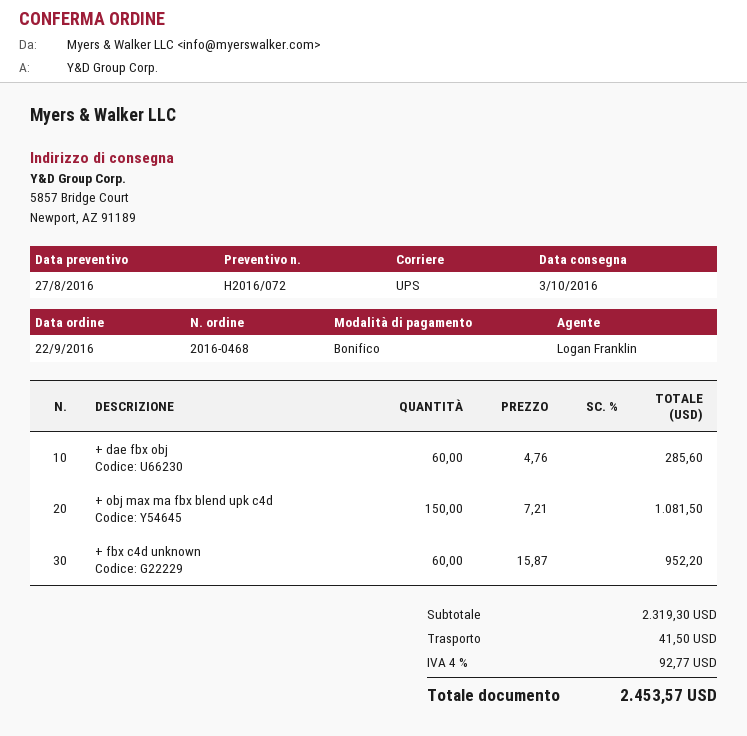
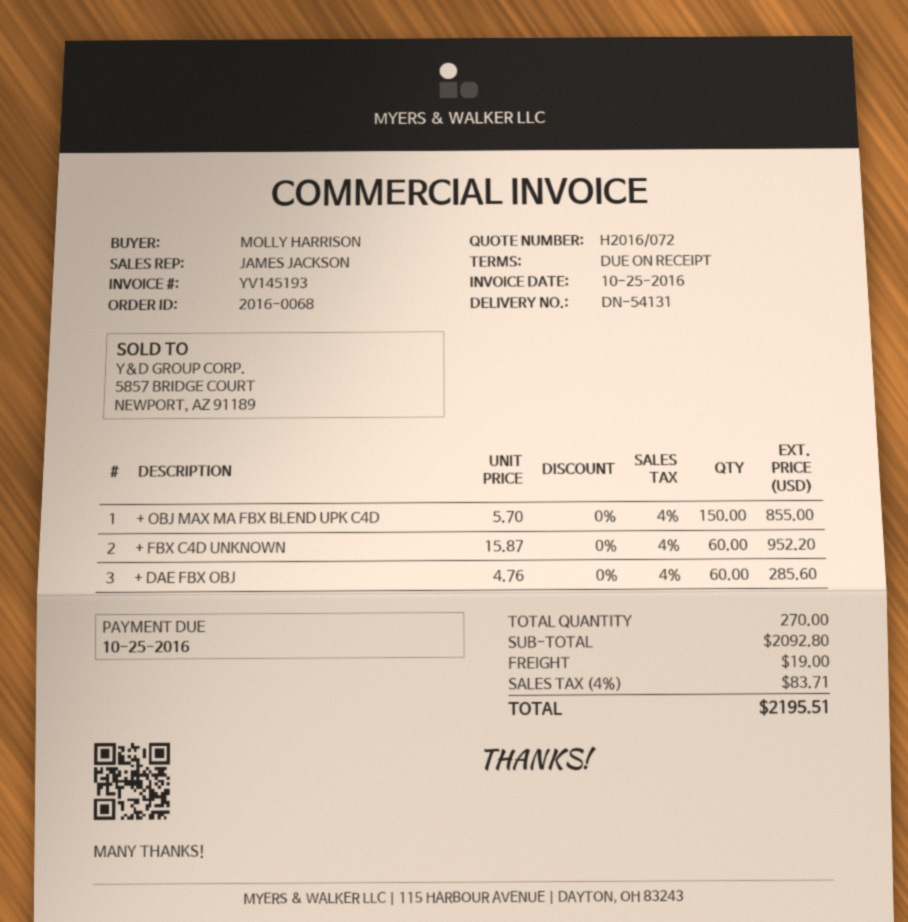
order number: 2016-0468 -> 2016-0068
sales rep: Logan Franklin -> JAMES JACKSON
+ obj max ma fbx blend upk c4d: 150 x 7.21 = 1081.50 -> 150 x 5.70 = 855.00
subtotal: 2319.30 -> 2092.80
shipping: 41.50 -> 19.00
tax: 4% = 92.77 -> 4% = 83.71
total: 2453.57 -> 2195.51

